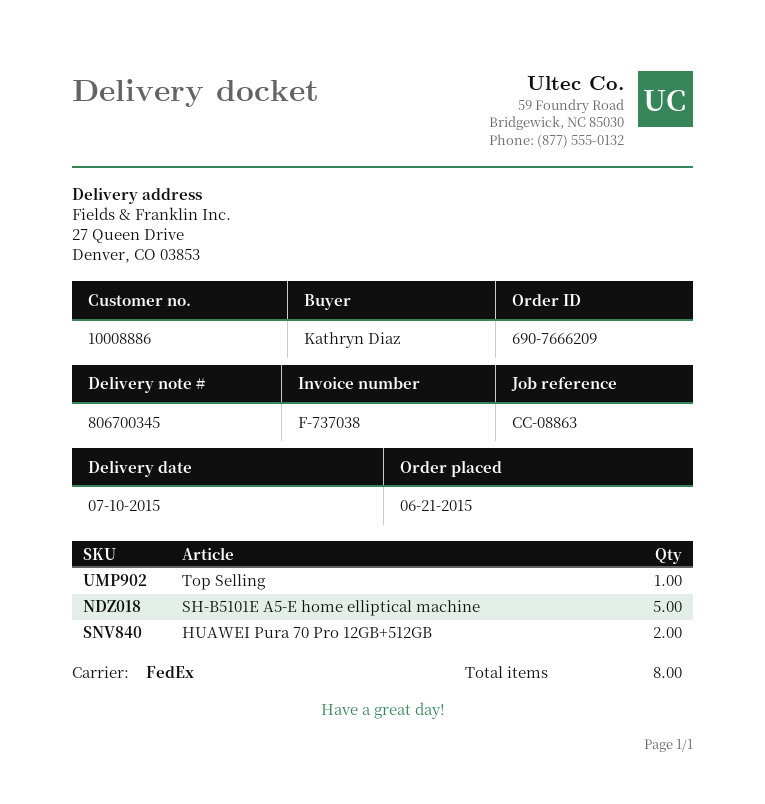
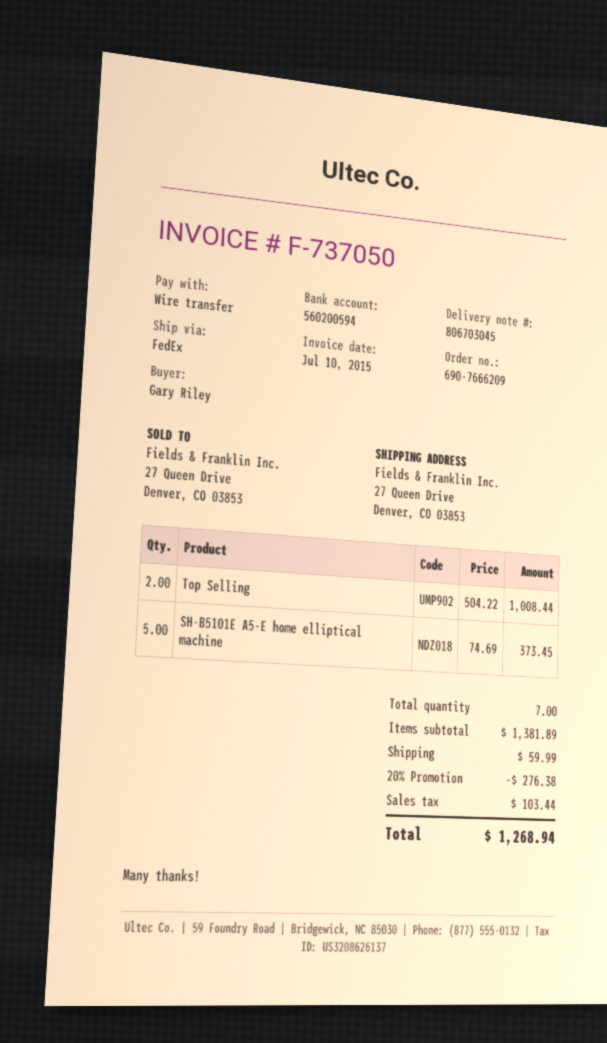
delivery note number: 806700345 -> 806703045
invoice number: F-737038 -> F-737050
ordered by: Kathryn Diaz -> Gary Riley
Top Selling: 1 -> 2
HUAWEI Pura 70 Pro 12GB+512GB: 2 -> none
total quantity: 8 -> 7

